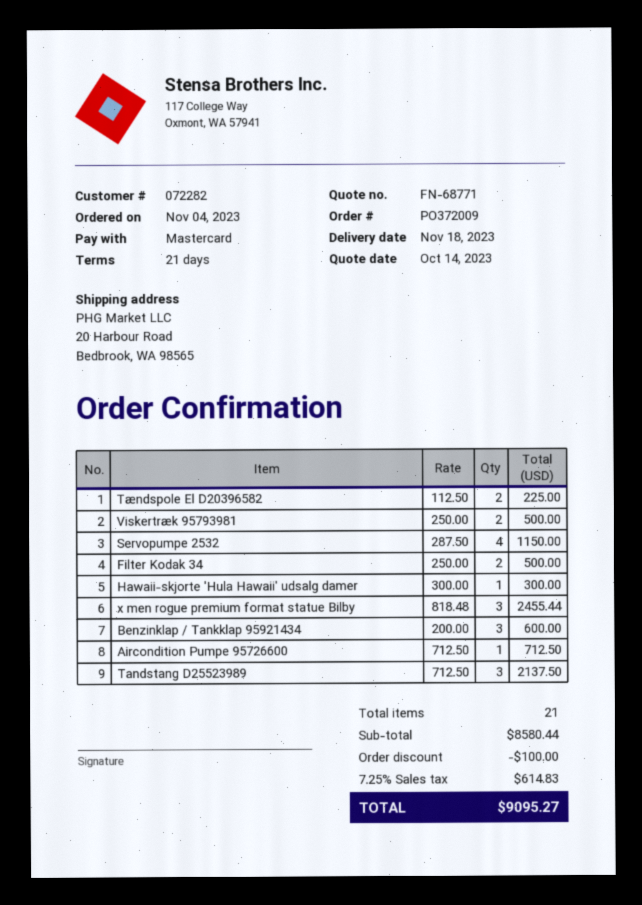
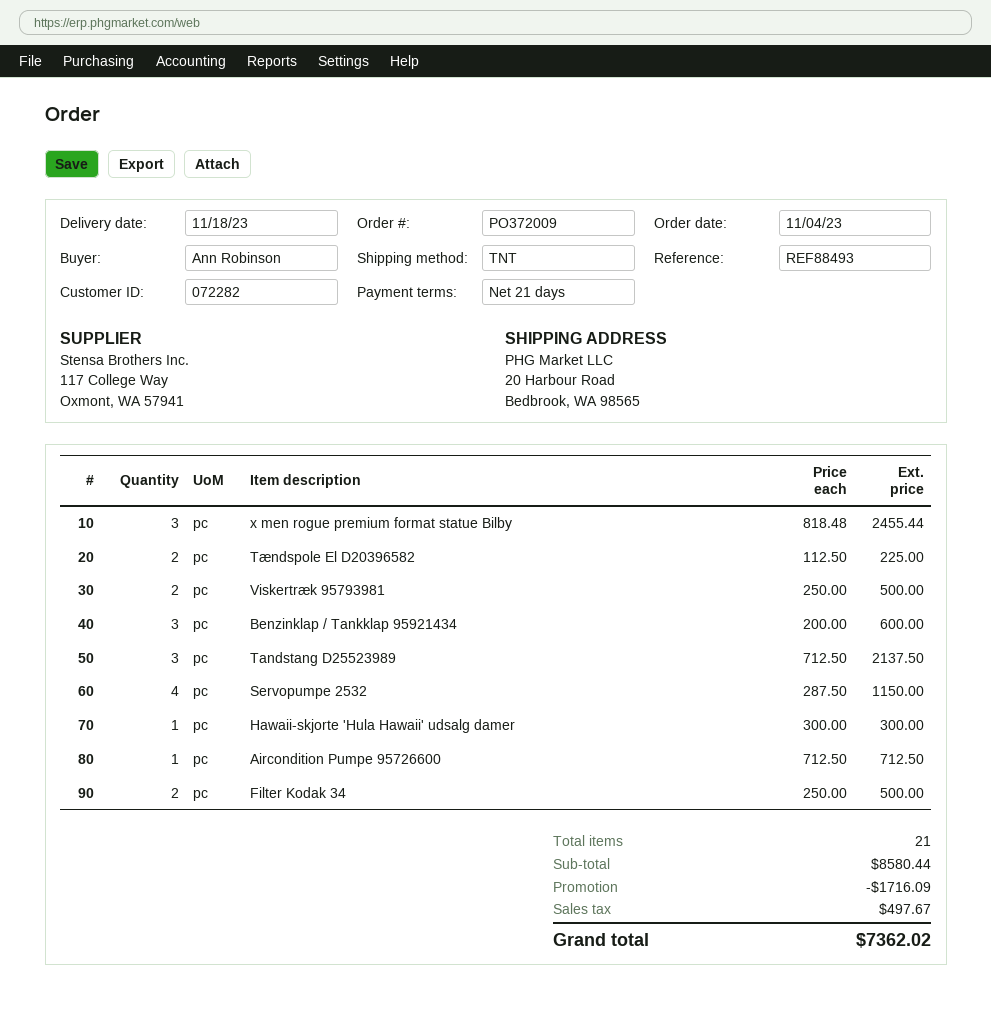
discount: 100.00 -> 1716.09
tax: 614.83 -> 497.67
total: 9095.27 -> 7362.02

